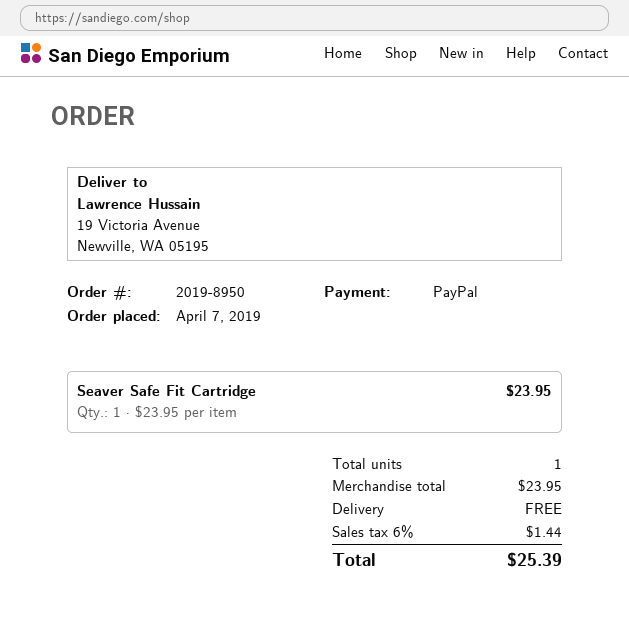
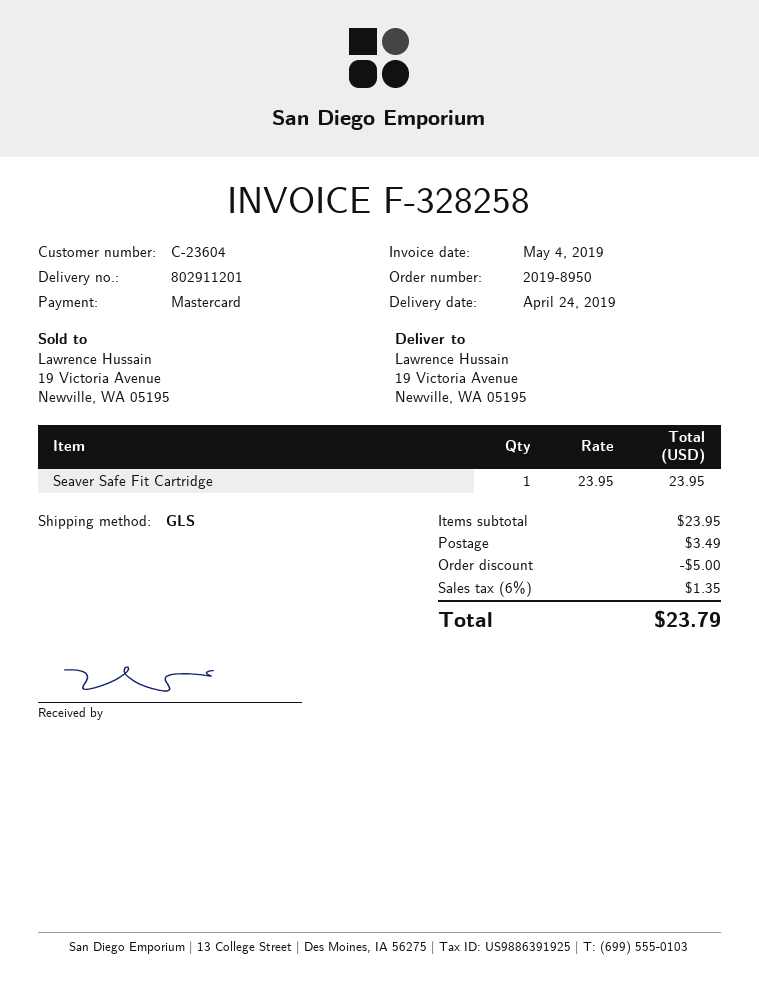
payment method: PayPal -> Mastercard
discount: none -> 5.00
shipping: 0.00 -> 3.49
tax: 6% = 1.44 -> 6% = 1.35
total: 25.39 -> 23.79

